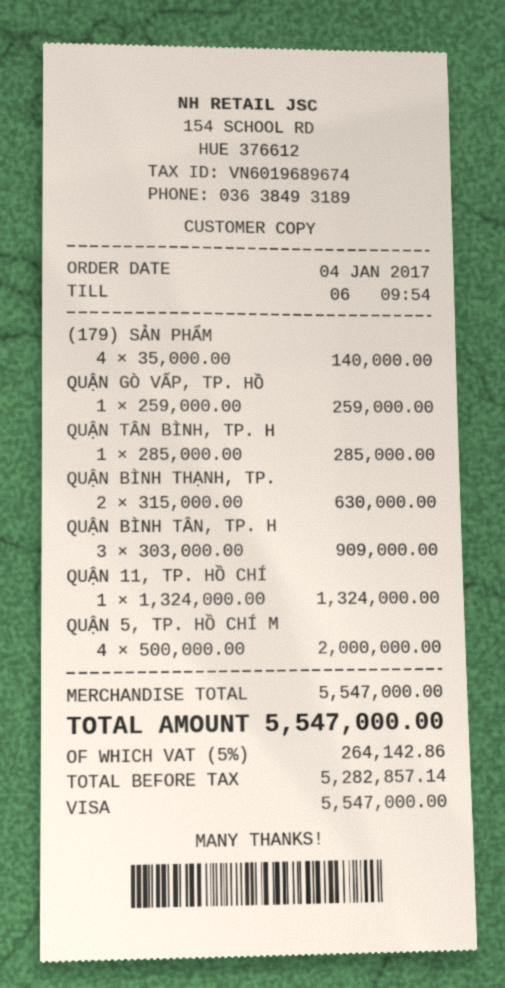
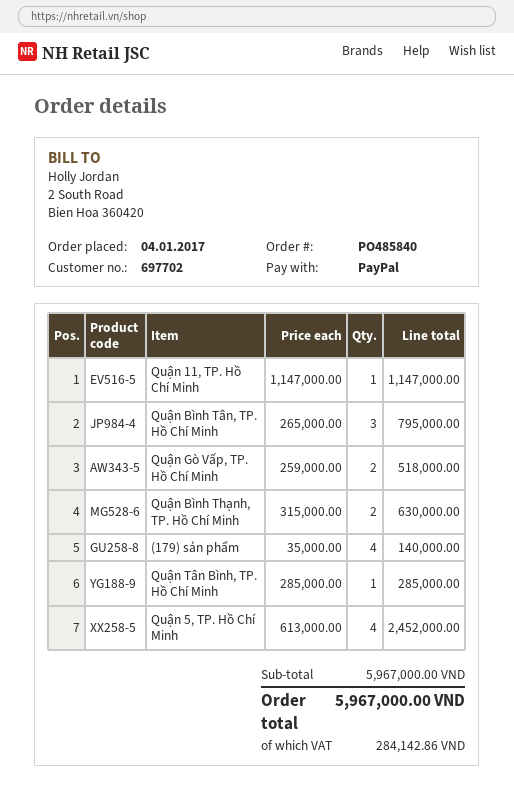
payment method: Visa -> PayPal
QUẬN GÒ VẤP, TP. HỒ: 1 x 259000.00 = 259000.00 -> 2 x 259000.00 = 518000.00
QUẬN BÌNH TÂN, TP. H: 3 x 303000.00 = 909000.00 -> 3 x 265000.00 = 795000.00
QUẬN 11, TP. HỒ CHÍ: 1 x 1324000.00 = 1324000.00 -> 1 x 1147000.00 = 1147000.00
QUẬN 5, TP. HỒ CHÍ M: 4 x 500000.00 = 2000000.00 -> 4 x 613000.00 = 2452000.00
subtotal: 5547000.00 -> 5967000.00
tax: 264142.86 -> 284142.86
total: 5547000.00 -> 5967000.00

